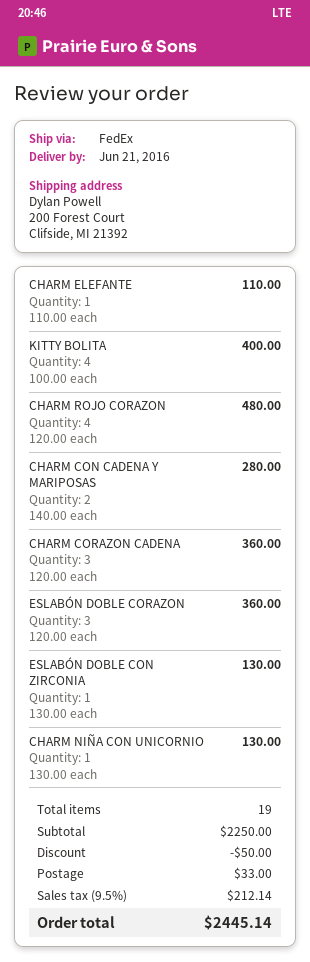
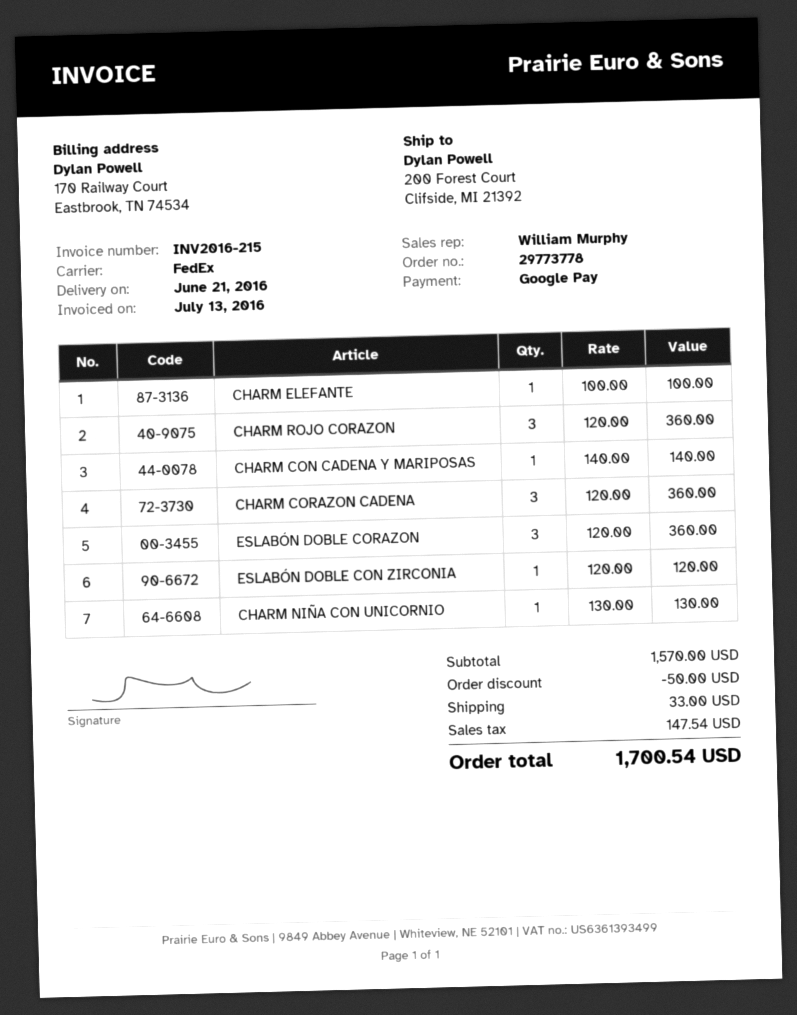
CHARM ELEFANTE: 1 x 110.00 = 110.00 -> 1 x 100.00 = 100.00
KITTY BOLITA: 4 x 100.00 = 400.00 -> none
CHARM ROJO CORAZON: 4 x 120.00 = 480.00 -> 3 x 120.00 = 360.00
CHARM CON CADENA Y MARIPOSAS: 2 x 140.00 = 280.00 -> 1 x 140.00 = 140.00
ESLABÓN DOBLE CON ZIRCONIA: 1 x 130.00 = 130.00 -> 1 x 120.00 = 120.00
subtotal: 2250.00 -> 1570.00
tax: 212.14 -> 147.54
total: 2445.14 -> 1700.54

